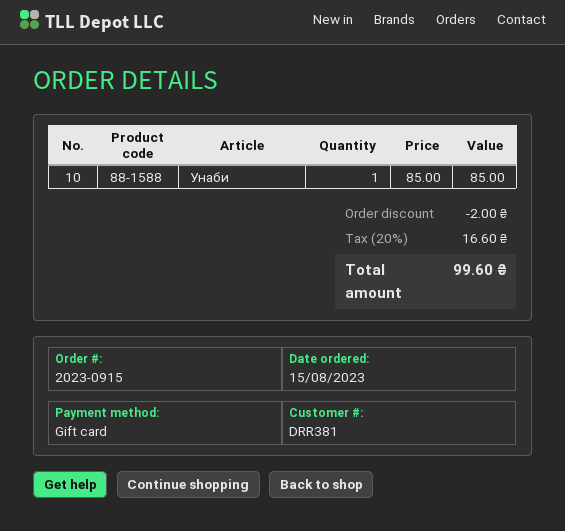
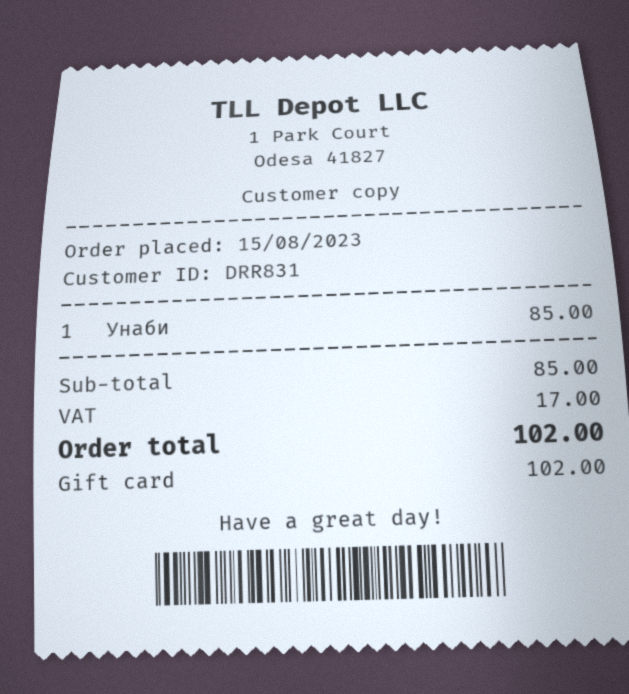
customer number: DRR381 -> DRR831
discount: 2.00 -> none
tax: 16.60 -> 17.00
total: 99.60 -> 102.00

